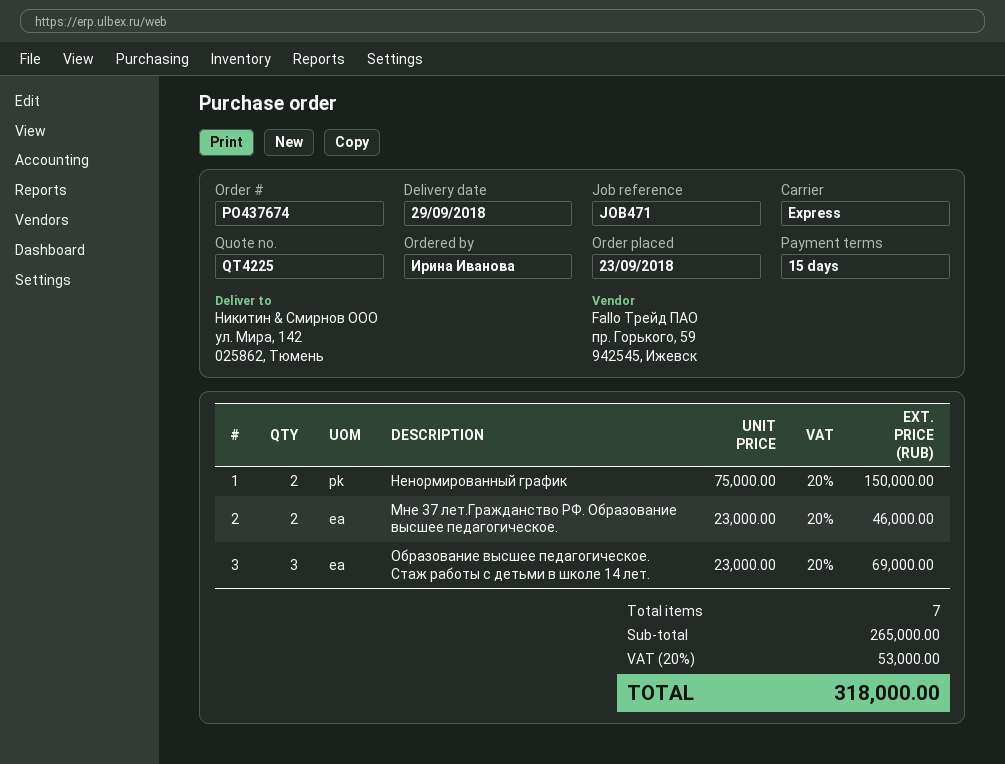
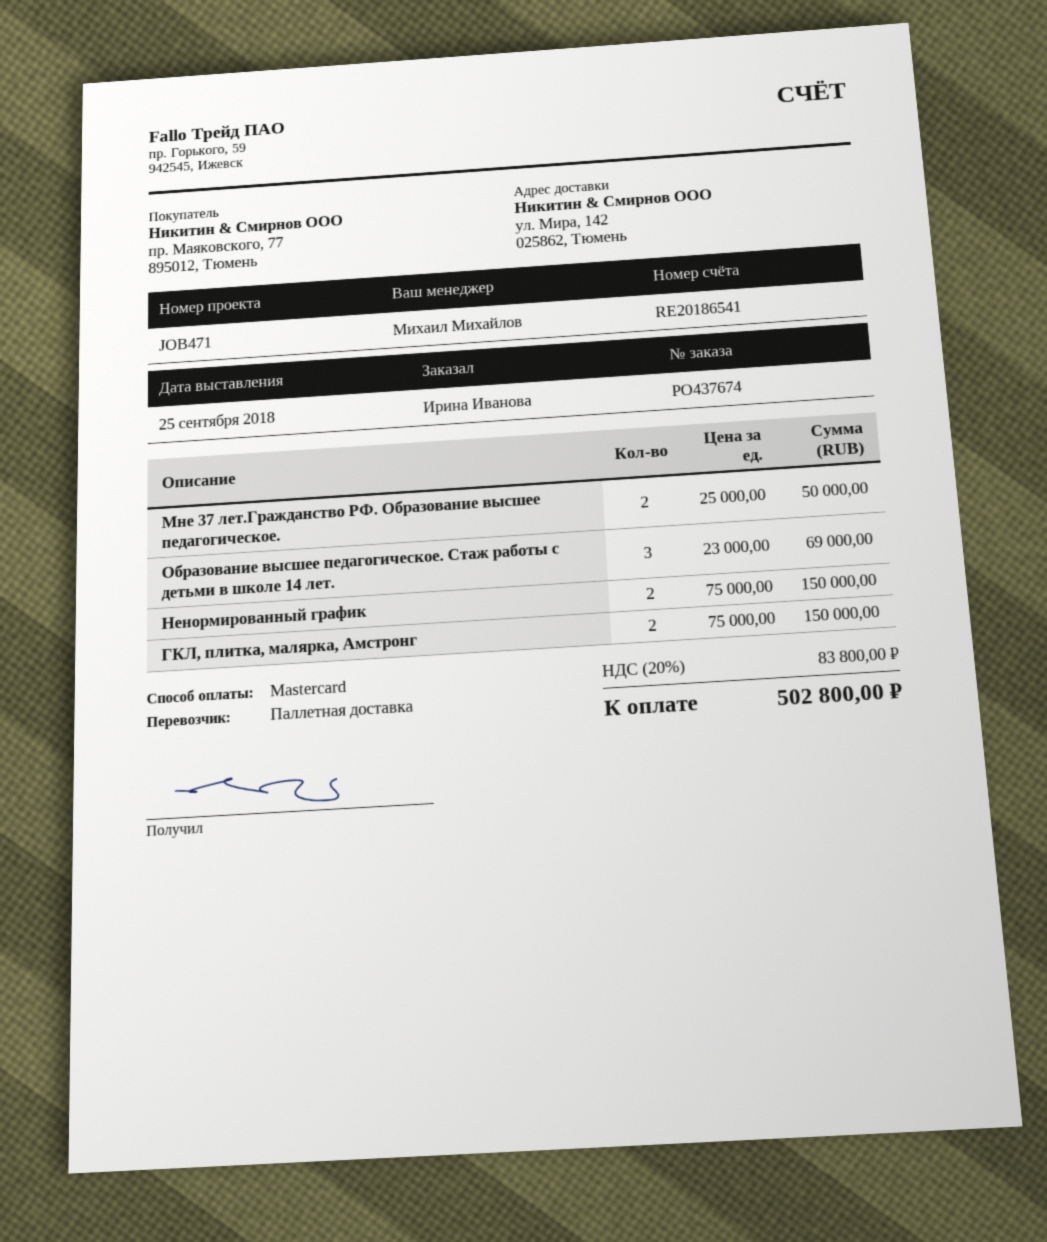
shipping method: express -> pallet freight
Мне 37 лет.Гражданство РФ. Образование высшее педагогическое.: 2 x 23000.00 = 46000.00 -> 2 x 25000.00 = 50000.00
ГКЛ, плитка, малярка, Амстронг: none -> 2 x 75000.00 = 150000.00
tax: 20% = 53000.00 -> 20% = 83800.00
total: 318000.00 -> 502800.00

